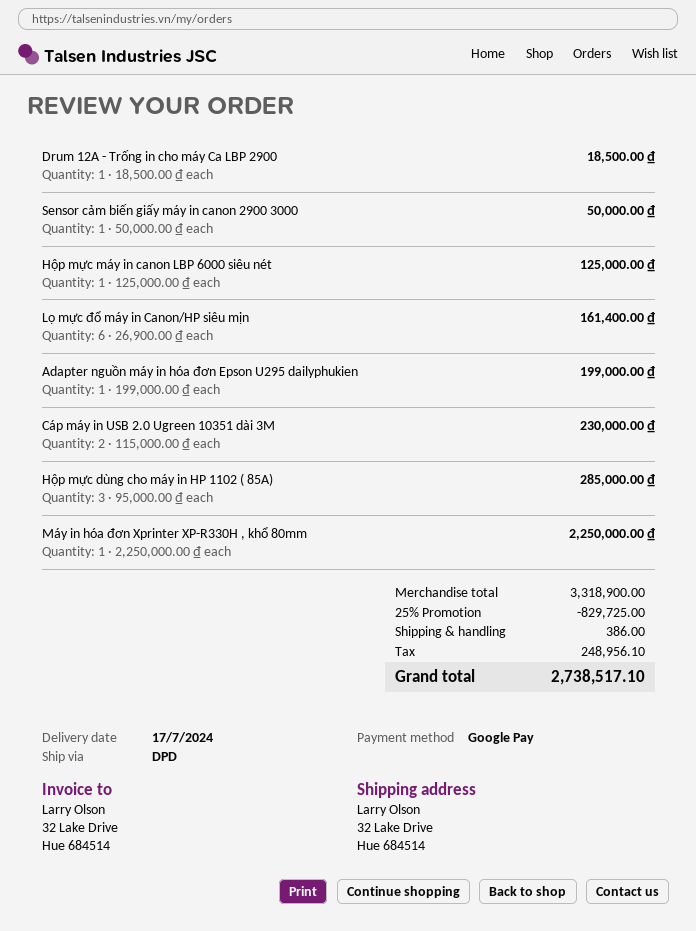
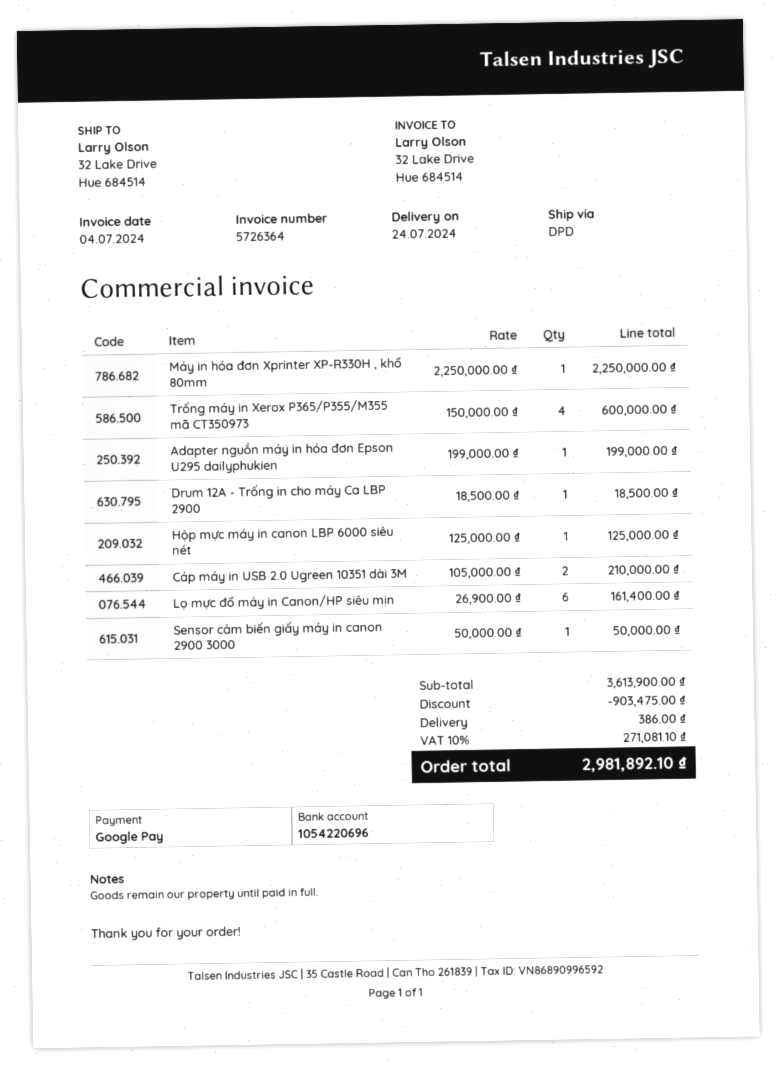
delivery date: 2024-07-17 -> 2024-07-24
Cáp máy in USB 2.0 Ugreen 10351 dài 3M: 2 x 115000.00 = 230000.00 -> 2 x 105000.00 = 210000.00
Hộp mực dùng cho máy in HP 1102 ( 85A): 3 x 95000.00 = 285000.00 -> none
Trống máy in Xerox P365/P355/M355 mã CT350973: none -> 4 x 150000.00 = 600000.00
subtotal: 3318900.00 -> 3613900.00
discount: 829725.00 -> 903475.00
tax: 248956.10 -> 271081.10
total: 2738517.10 -> 2981892.10

